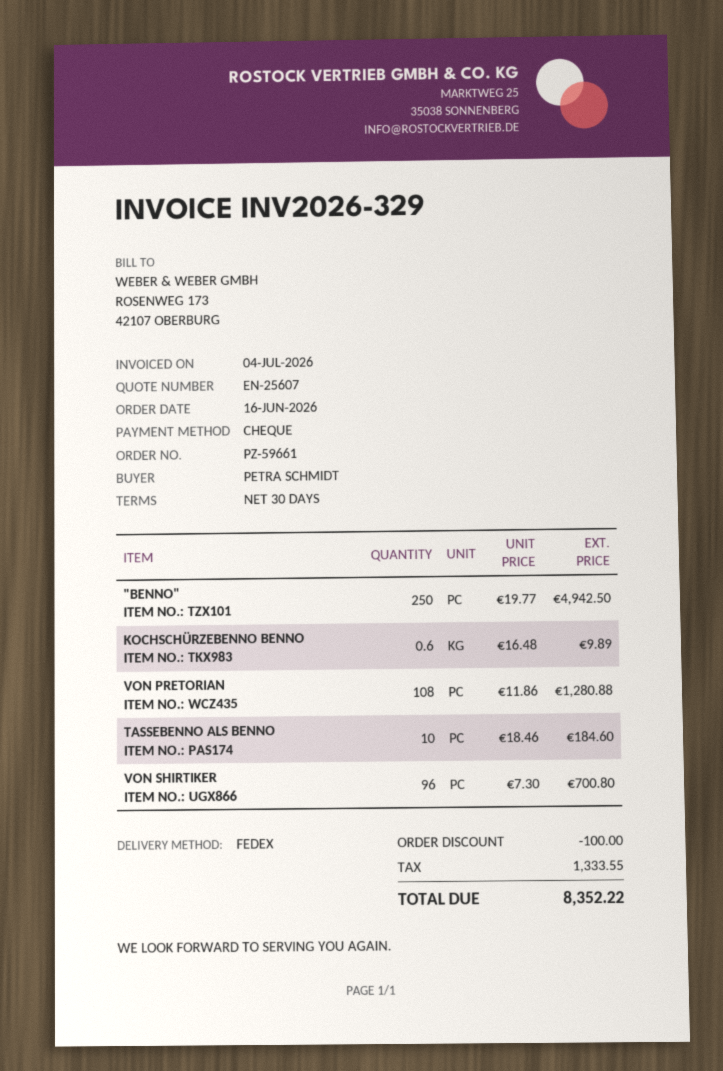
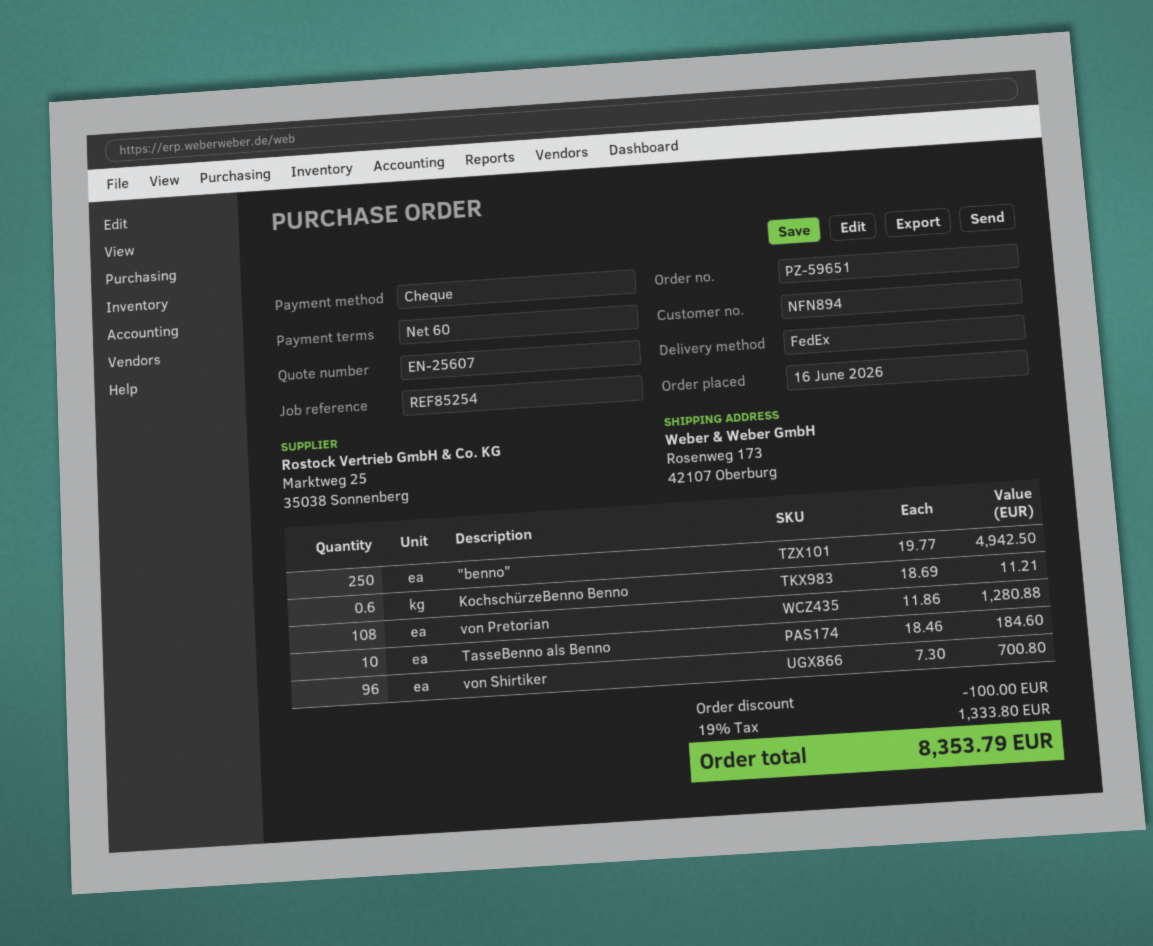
order number: PZ-59661 -> PZ-59651
payment terms: 30 days -> 60 days
KOCHSCHÜRZEBENNO BENNO: 0.6 x 16.48 = 9.89 -> 0.6 x 18.69 = 11.21
tax: 1333.55 -> 1333.80
total: 8352.22 -> 8353.79

